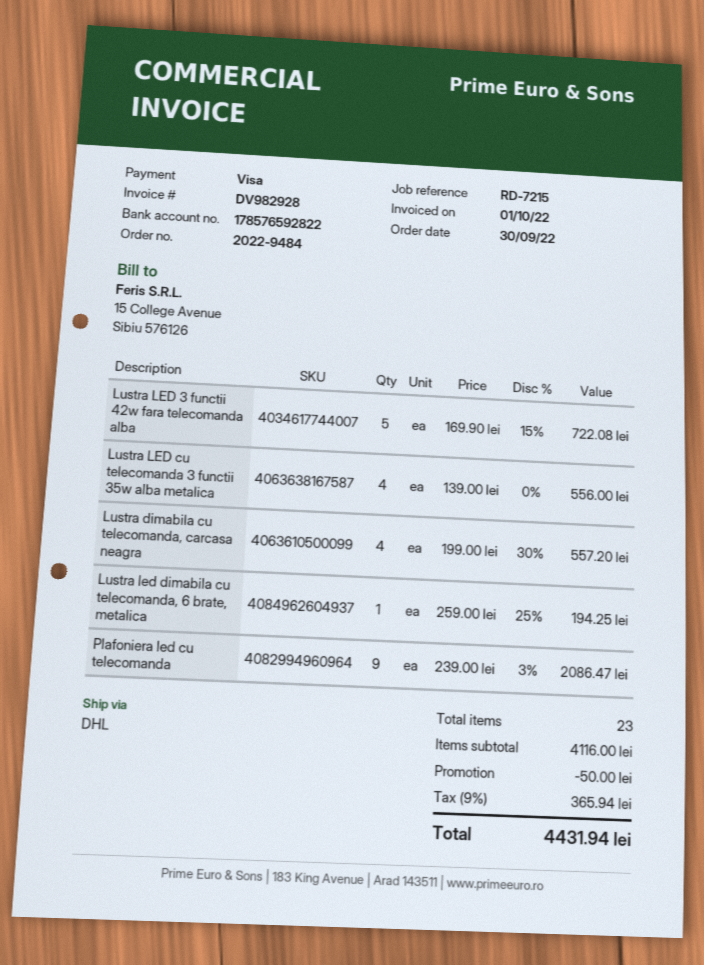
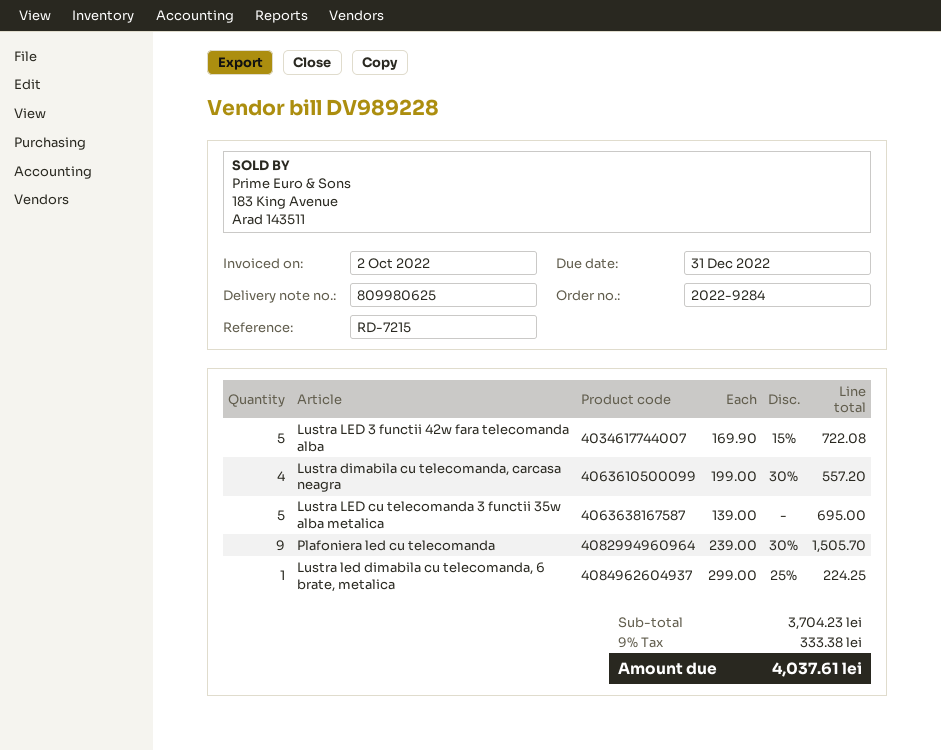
order number: 2022-9484 -> 2022-9284
invoice number: DV982928 -> DV989228
invoice date: 2022-10-01 -> 2022-10-02
Lustra LED cu telecomanda 3 functii 35w alba metalica: 4 x 139.00 = 556.00 -> 5 x 139.00 = 695.00
Lustra led dimabila cu telecomanda, 6 brate, metalica: 1 x 259.00 - 25% = 194.25 -> 1 x 299.00 - 25% = 224.25
Plafoniera led cu telecomanda: 9 x 239.00 - 3% = 2086.47 -> 9 x 239.00 - 30% = 1505.70
subtotal: 4116.00 -> 3704.23
discount: 50.00 -> none
tax: 9% = 365.94 -> 9% = 333.38
total: 4431.94 -> 4037.61

